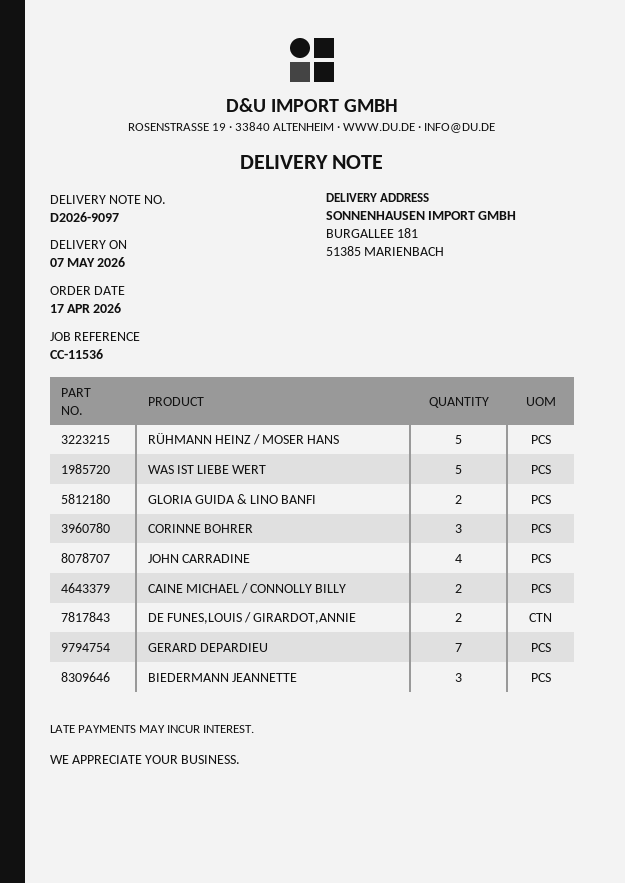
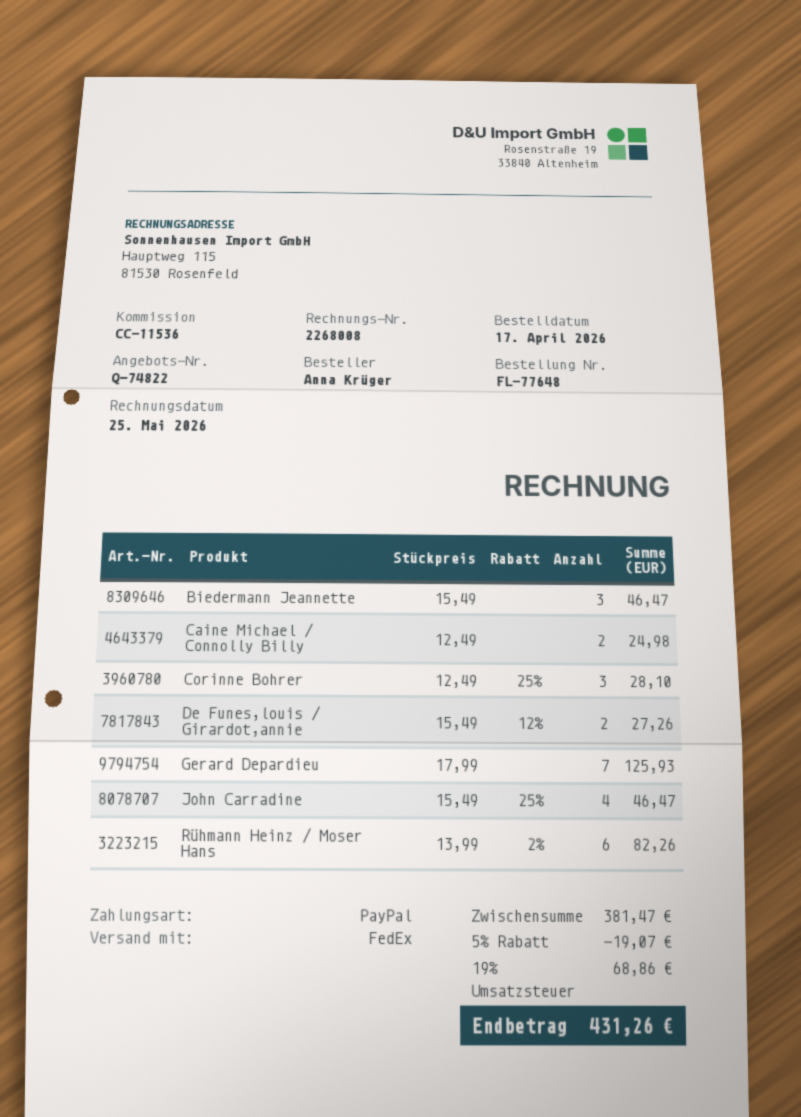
RÜHMANN HEINZ / MOSER HANS: 5 -> 6
WAS IST LIEBE WERT: 5 -> none
GLORIA GUIDA & LINO BANFI: 2 -> none

